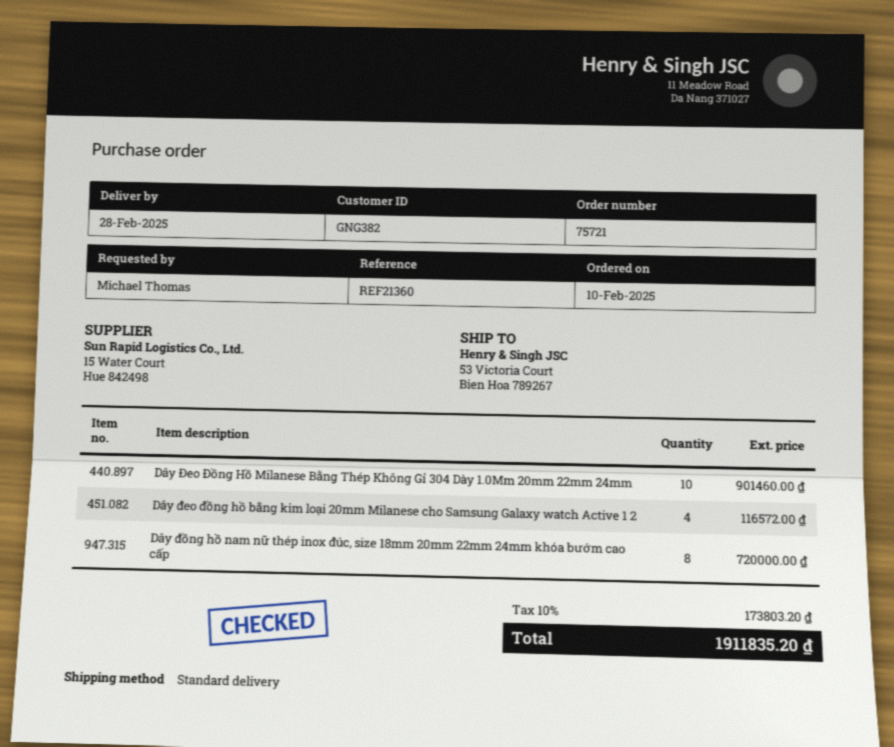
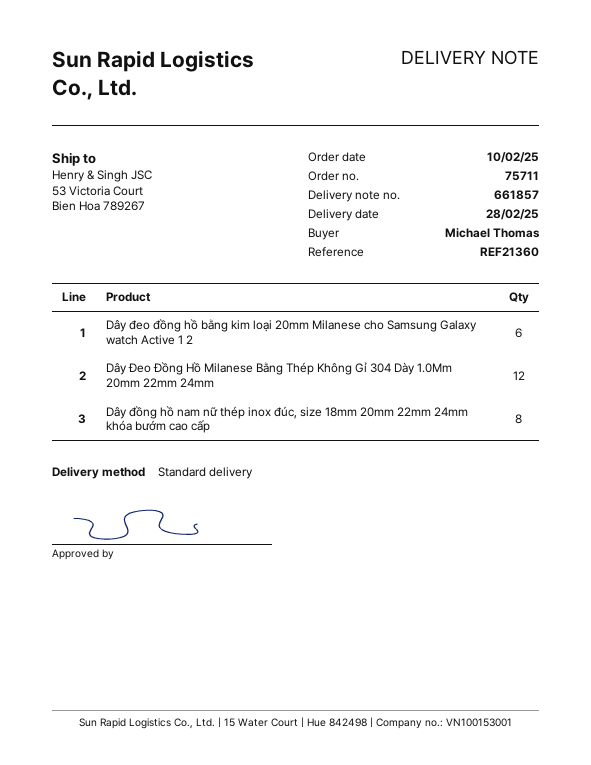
order number: 75721 -> 75711
Dây Đeo Đồng Hồ Milanese Bằng Thép Không Gỉ 304 Dày 1.0Mm 20mm 22mm 24mm: 10 -> 12
Dây đeo đồng hồ bằng kim loại 20mm Milanese cho Samsung Galaxy watch Active 1 2: 4 -> 6

